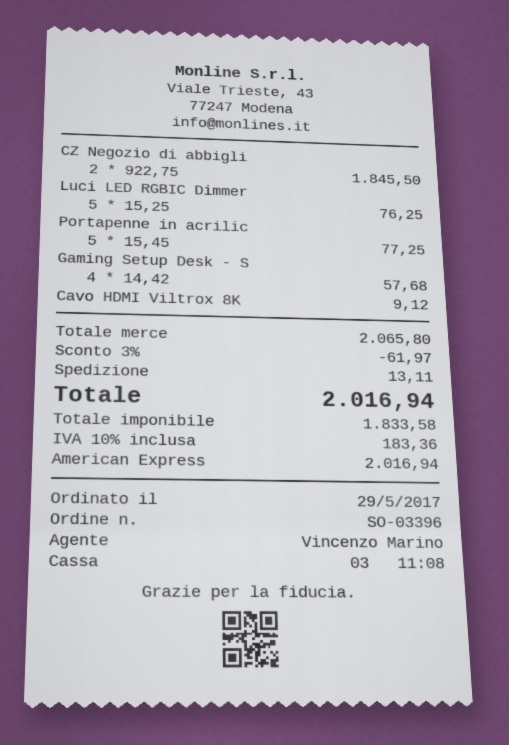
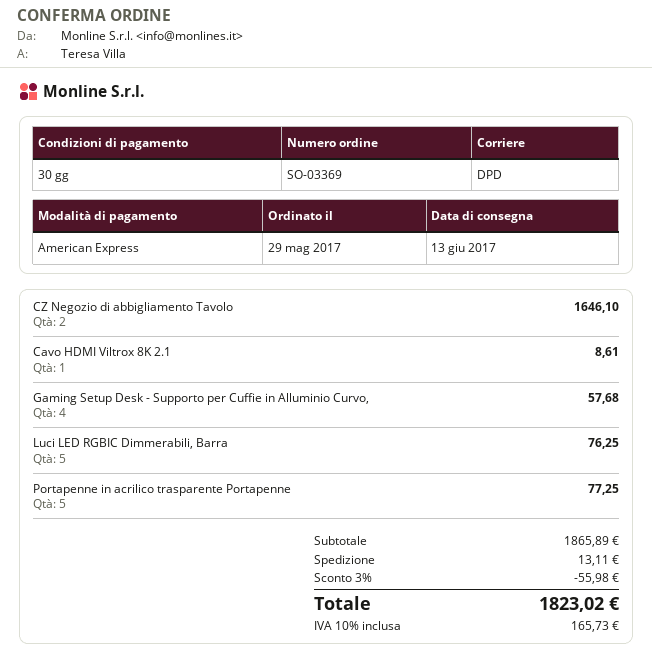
order number: SO-03396 -> SO-03369
CZ Negozio di abbigli: 2 for 1845.50 -> 2 for 1646.10
Cavo HDMI Viltrox 8K: 1 for 9.12 -> 1 for 8.61
subtotal: 2065.80 -> 1865.89
discount: 3% = 61.97 -> 3% = 55.98
tax: 10% = 183.36 -> 10% = 165.73
total: 2016.94 -> 1823.02

